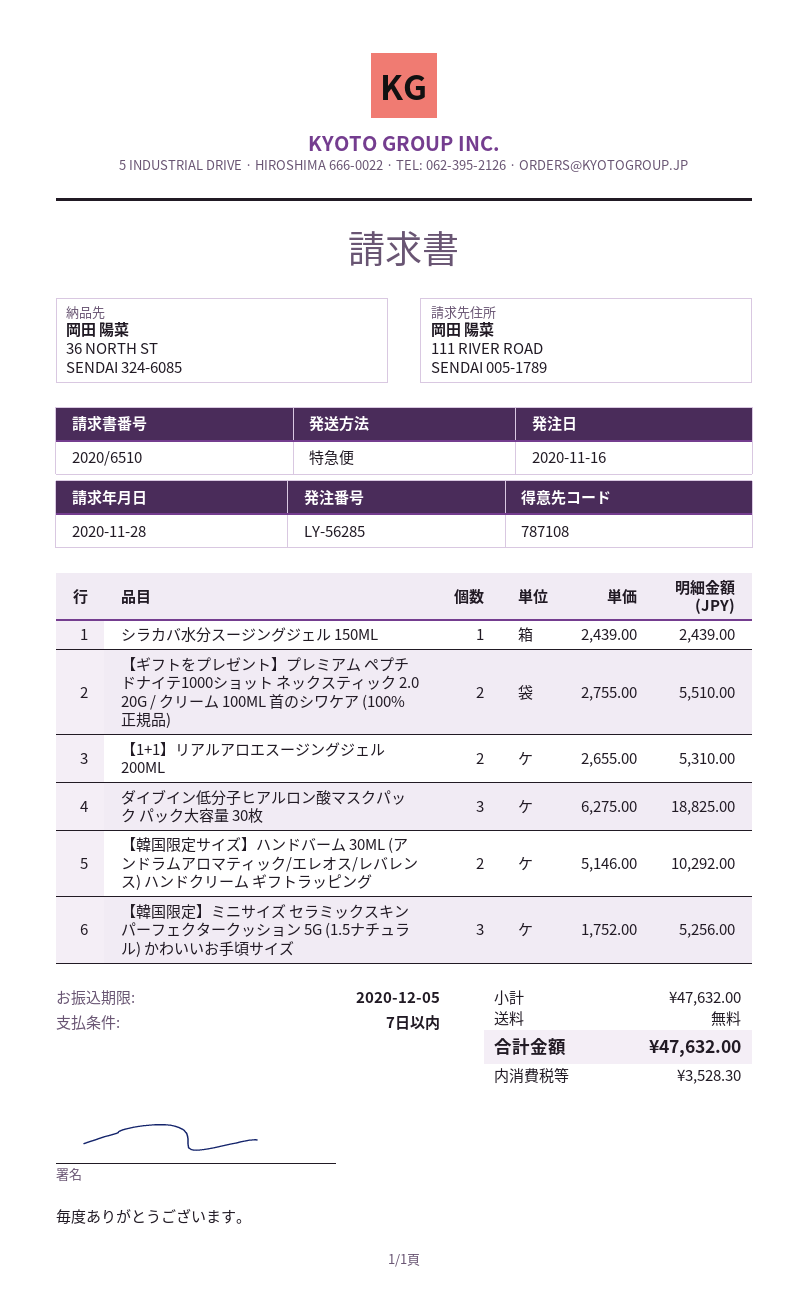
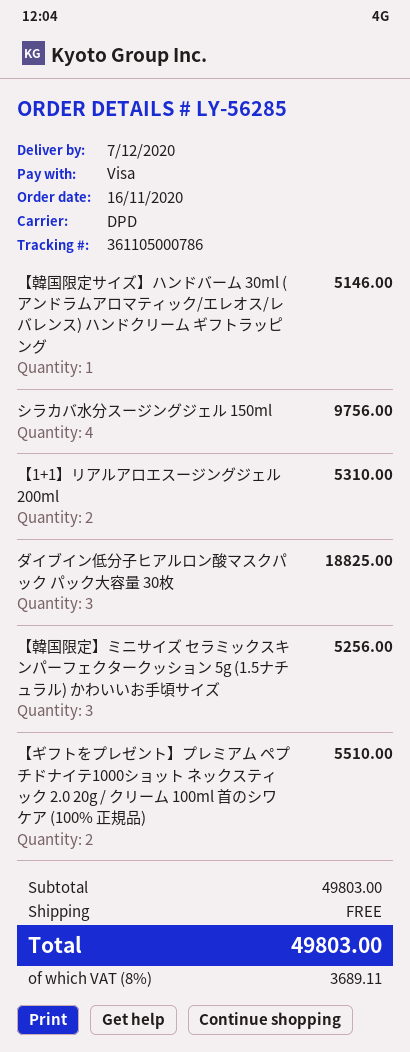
shipping method: express -> DPD
シラカバ水分スージングジェル 150ML: 1 for 2439.00 -> 4 for 9756.00
【韓国限定サイズ】ハンドバーム 30ML (アンドラムアロマティック/エレオス/レバレンス) ハンドクリーム ギフトラッピング: 2 for 10292.00 -> 1 for 5146.00
subtotal: 47632.00 -> 49803.00
tax: 3528.30 -> 3689.11
total: 47632.00 -> 49803.00

